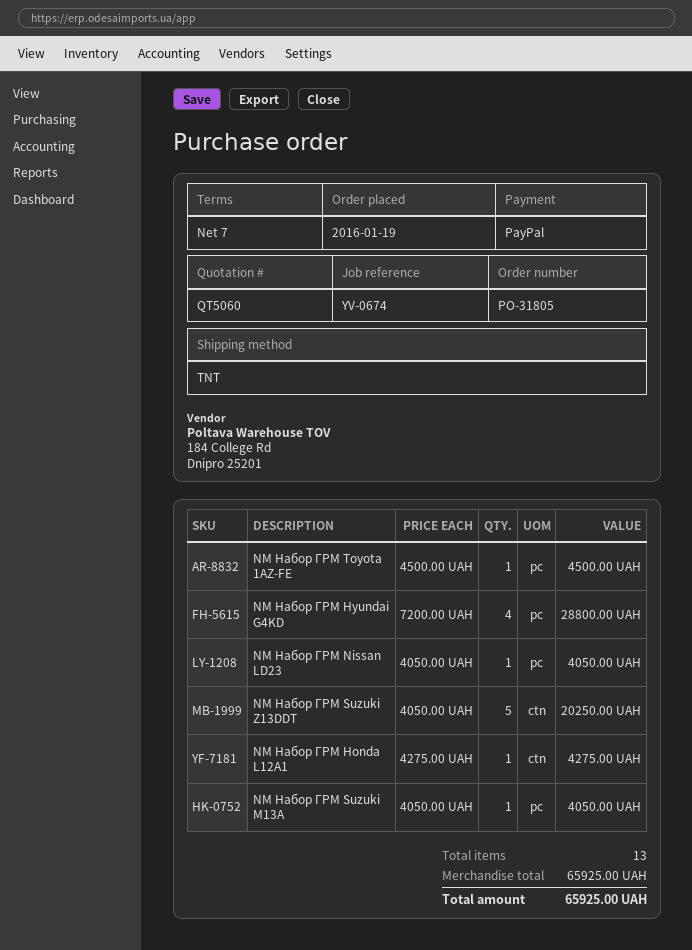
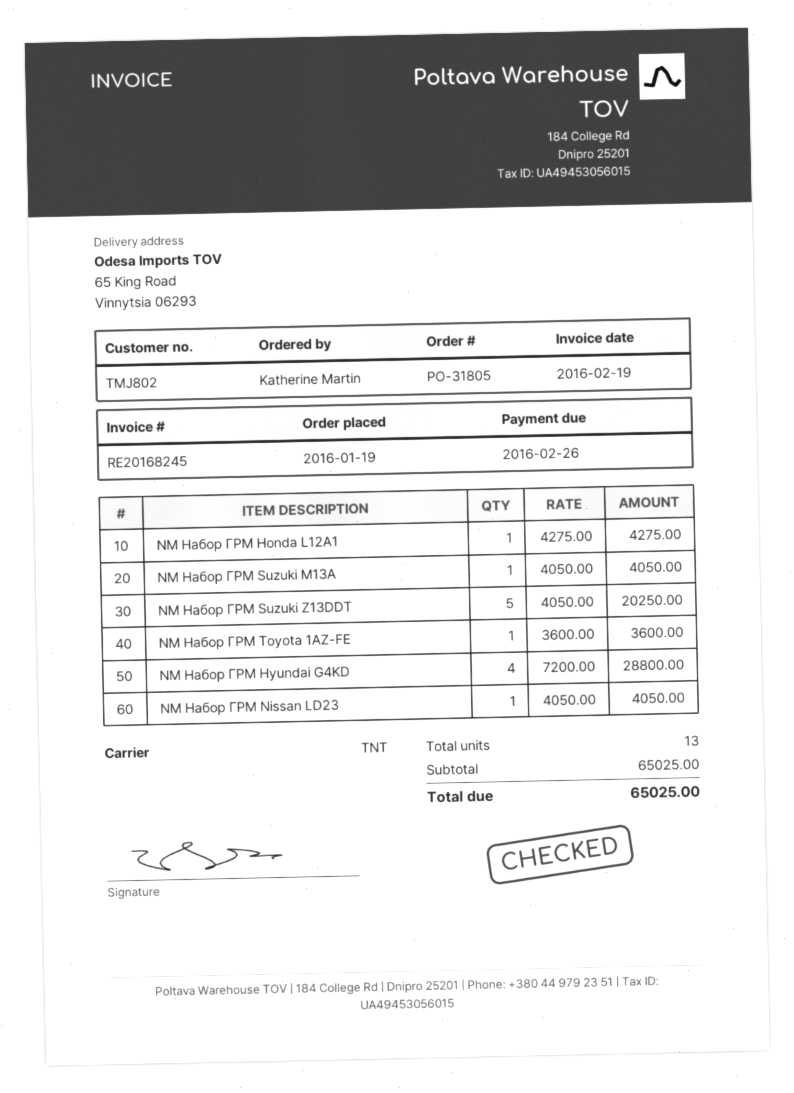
NM Набор ГРМ Toyota 1AZ-FE: 1 x 4500.00 = 4500.00 -> 1 x 3600.00 = 3600.00
subtotal: 65925.00 -> 65025.00
total: 65925.00 -> 65025.00

